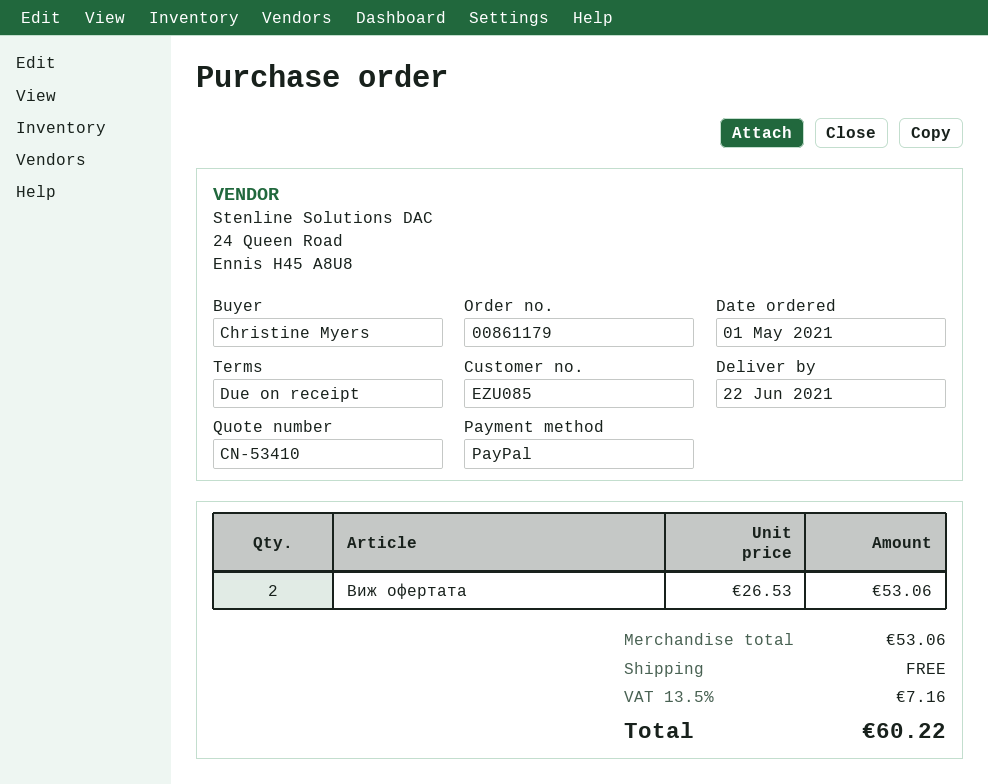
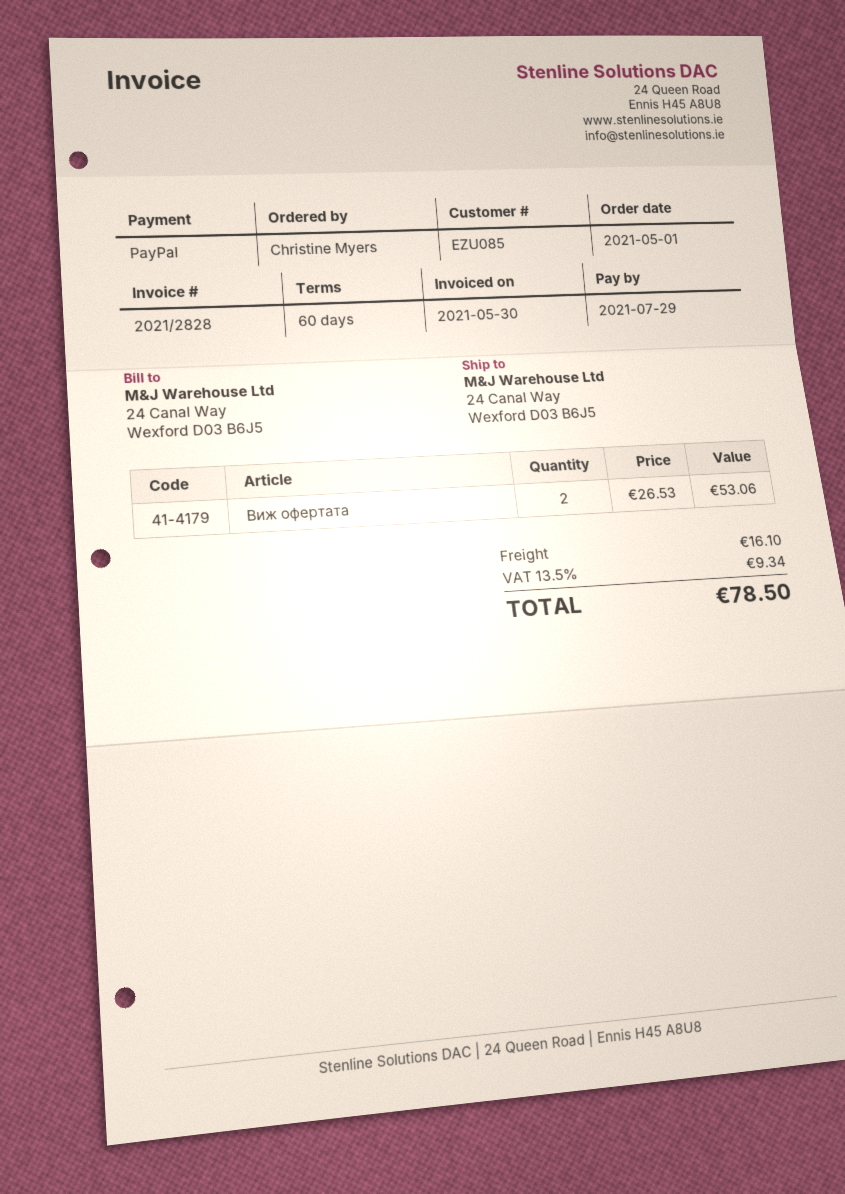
payment terms: on receipt -> 60 days
shipping: 0.00 -> 16.10
tax: 13.5% = 7.16 -> 13.5% = 9.34
total: 60.22 -> 78.50

